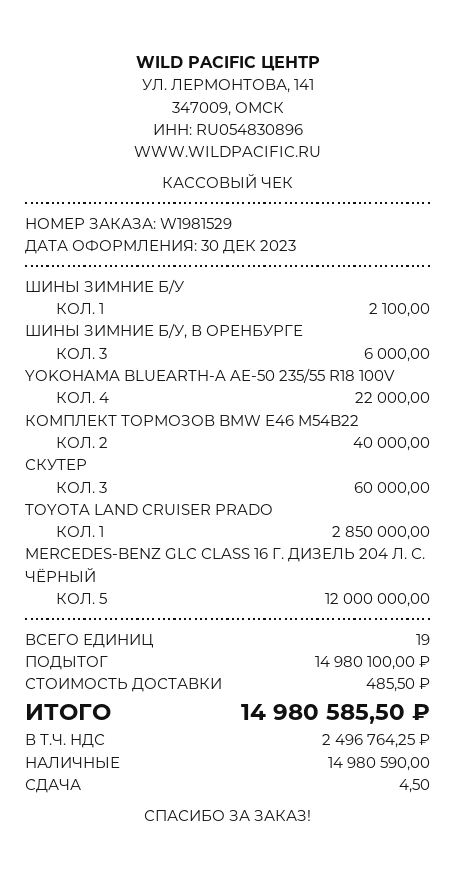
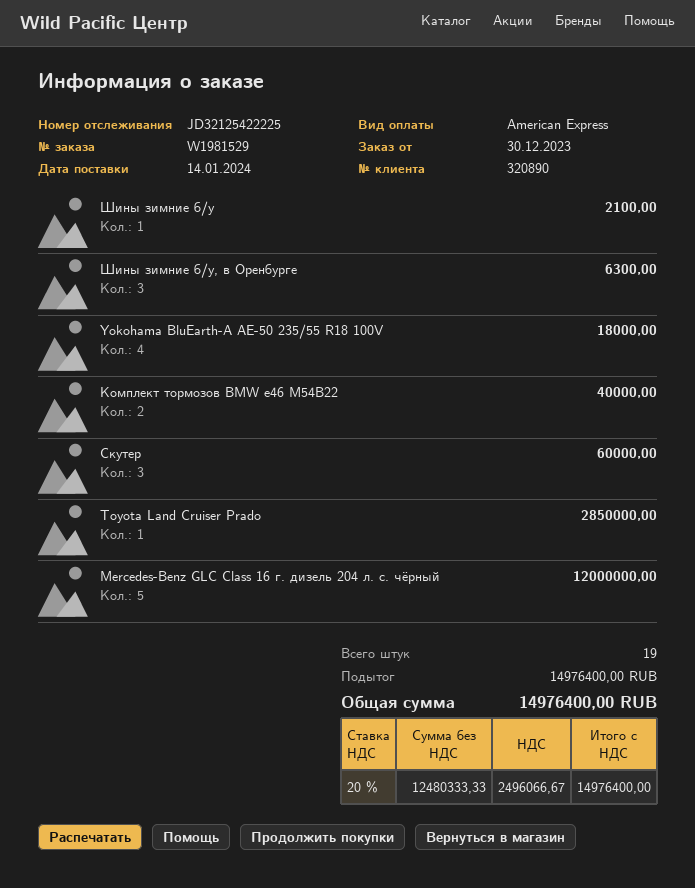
payment method: cash -> American Express
ШИНЫ ЗИМНИЕ Б/У, В ОРЕНБУРГЕ: 3 for 6000.00 -> 3 for 6300.00
YOKOHAMA BLUEARTH-A AE-50 235/55 R18 100V: 4 for 22000.00 -> 4 for 18000.00
subtotal: 14980100.00 -> 14976400.00
shipping: 485.50 -> none
tax: 2496764.25 -> 2496066.67
total: 14980585.50 -> 14976400.00

